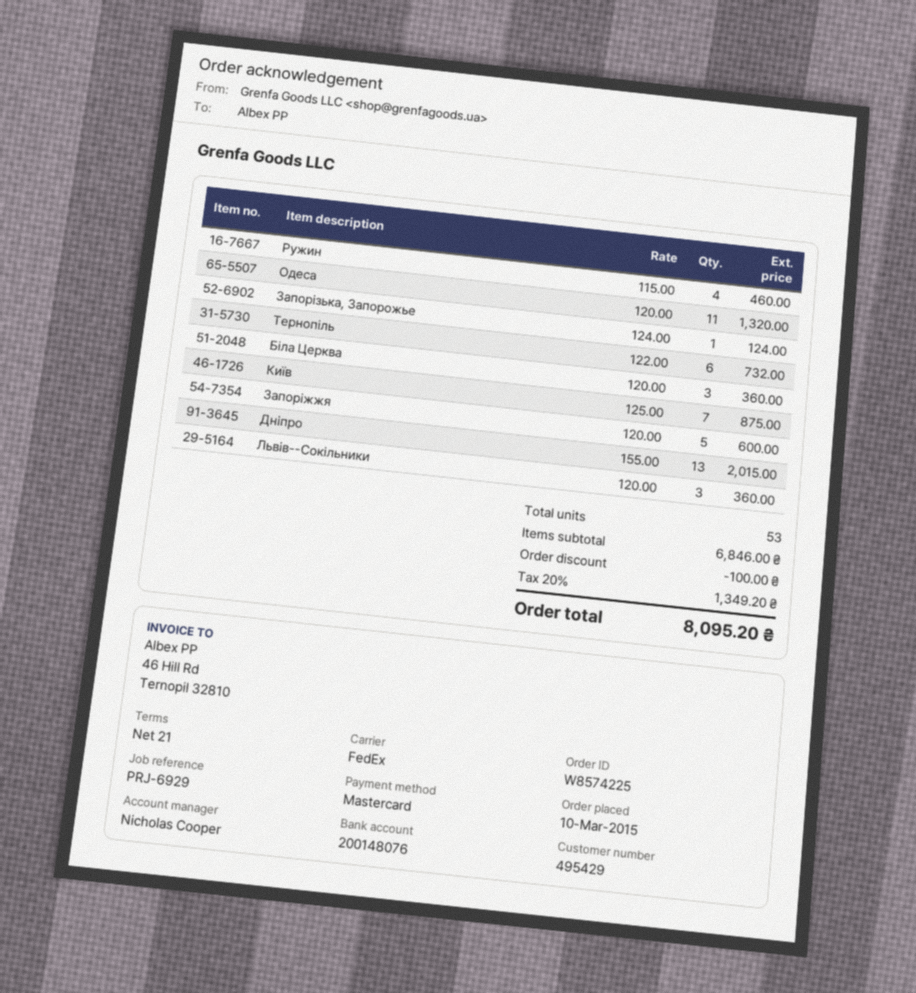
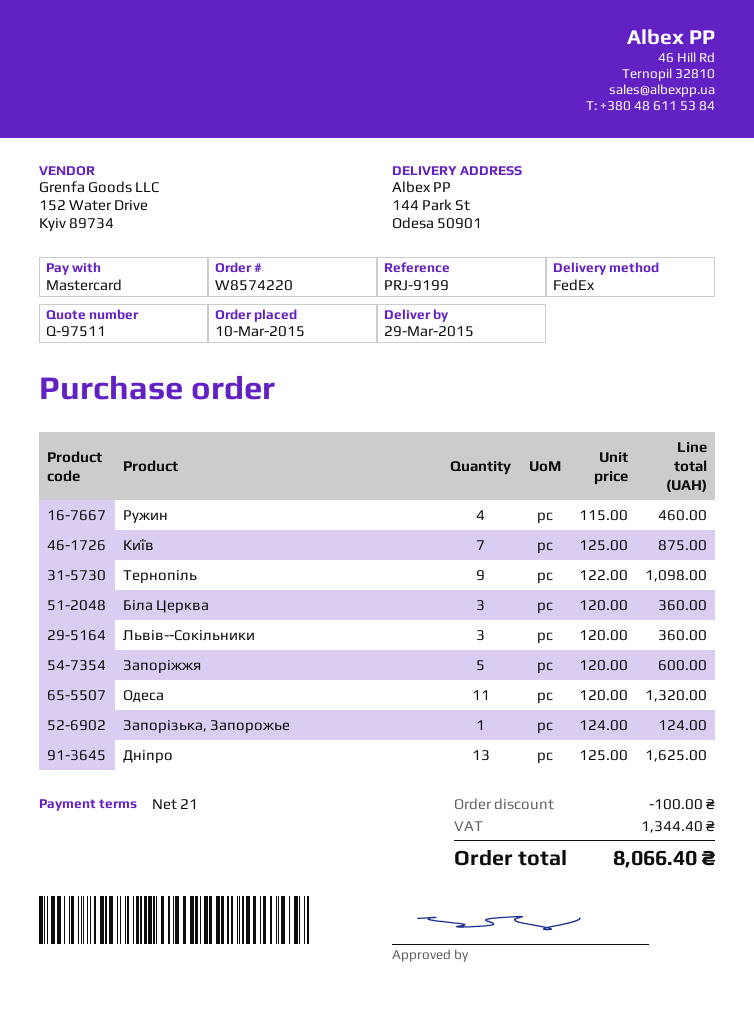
order number: W8574225 -> W8574220
reference: PRJ-6929 -> PRJ-9199
Тернопіль: 6 x 122.00 = 732.00 -> 9 x 122.00 = 1098.00
Дніпро: 13 x 155.00 = 2015.00 -> 13 x 125.00 = 1625.00
tax: 1349.20 -> 1344.40
total: 8095.20 -> 8066.40

